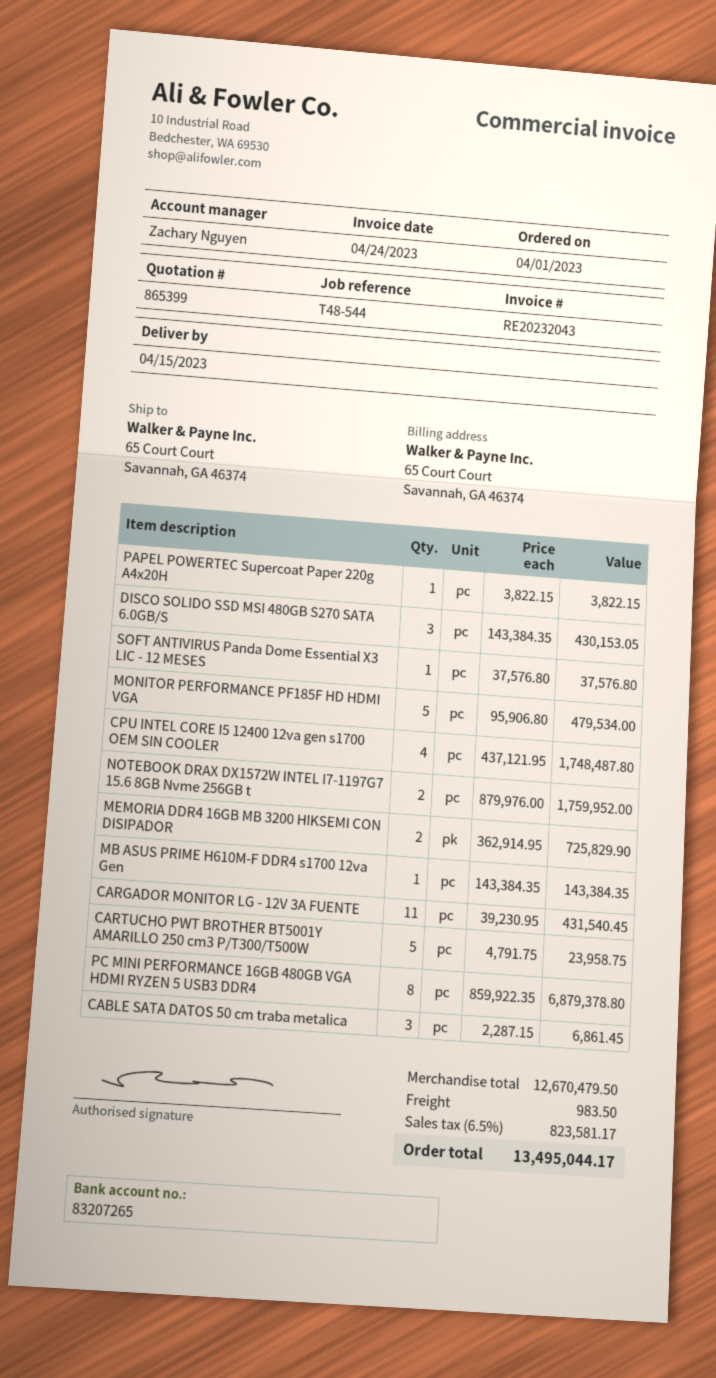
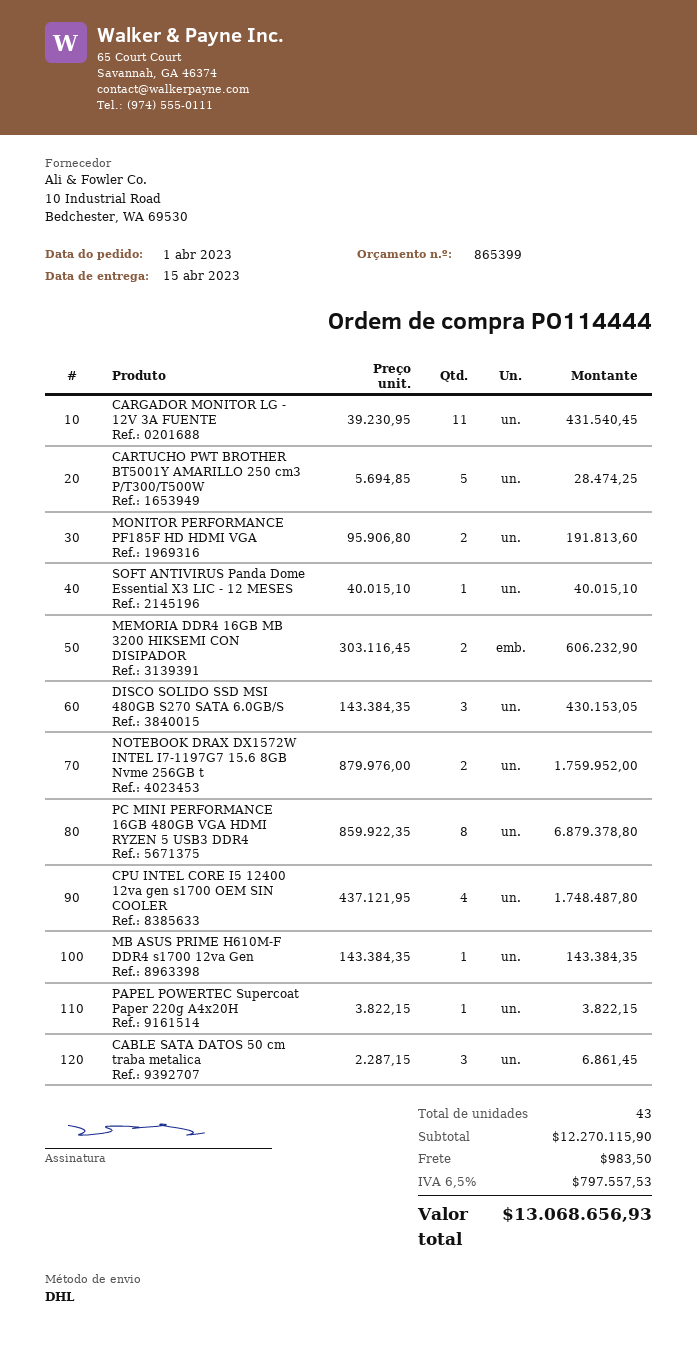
SOFT ANTIVIRUS Panda Dome Essential X3 LIC - 12 MESES: 1 x 37576.80 = 37576.80 -> 1 x 40015.10 = 40015.10
MONITOR PERFORMANCE PF185F HD HDMI VGA: 5 x 95906.80 = 479534.00 -> 2 x 95906.80 = 191813.60
MEMORIA DDR4 16GB MB 3200 HIKSEMI CON DISIPADOR: 2 x 362914.95 = 725829.90 -> 2 x 303116.45 = 606232.90
CARTUCHO PWT BROTHER BT5001Y AMARILLO 250 cm3 P/T300/T500W: 5 x 4791.75 = 23958.75 -> 5 x 5694.85 = 28474.25
subtotal: 12670479.50 -> 12270115.90
tax: 6.5% = 823581.17 -> 6.5% = 797557.53
total: 13495044.17 -> 13068656.93

